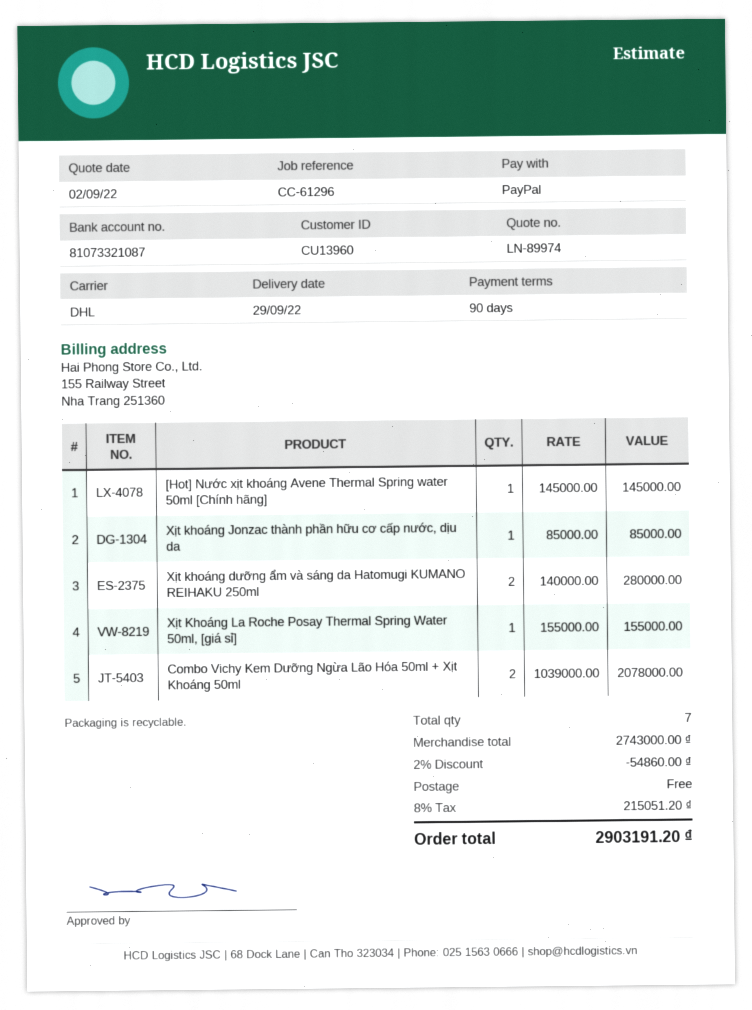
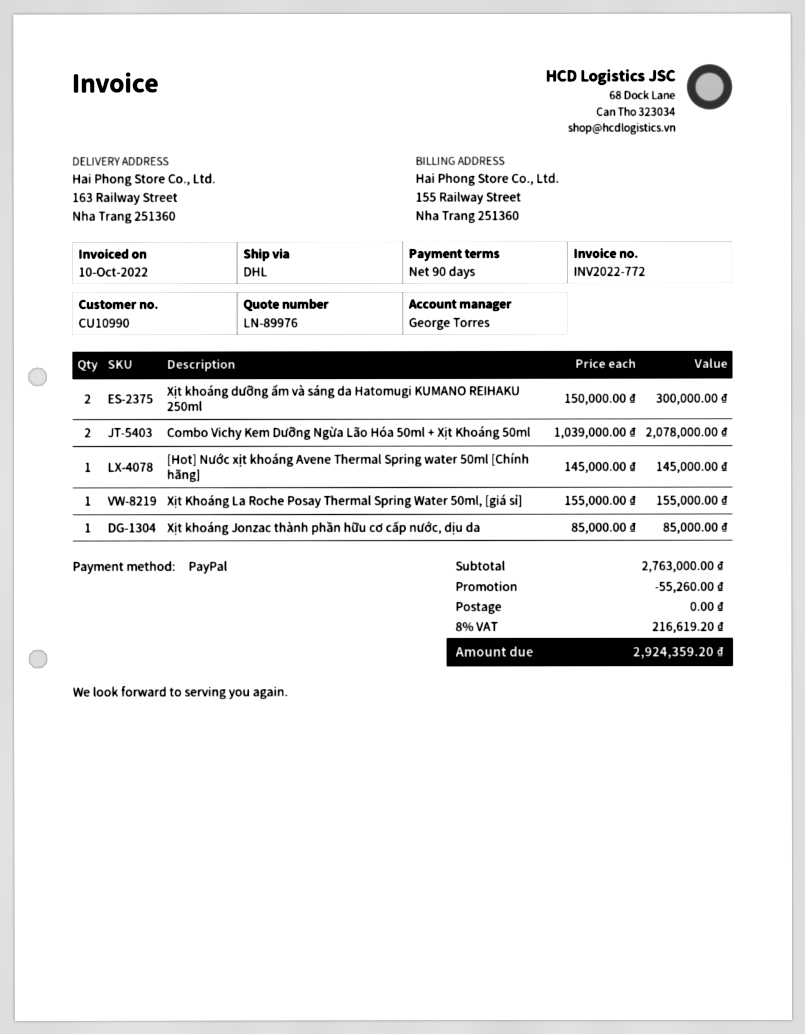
quote number: LN-89974 -> LN-89976
customer number: CU13960 -> CU10990
Xịt khoáng dưỡng ẩm và sáng da Hatomugi KUMANO REIHAKU 250ml: 2 x 140000.00 = 280000.00 -> 2 x 150000.00 = 300000.00
subtotal: 2743000.00 -> 2763000.00
discount: 54860.00 -> 55260.00
tax: 8% = 215051.20 -> 8% = 216619.20
total: 2903191.20 -> 2924359.20

